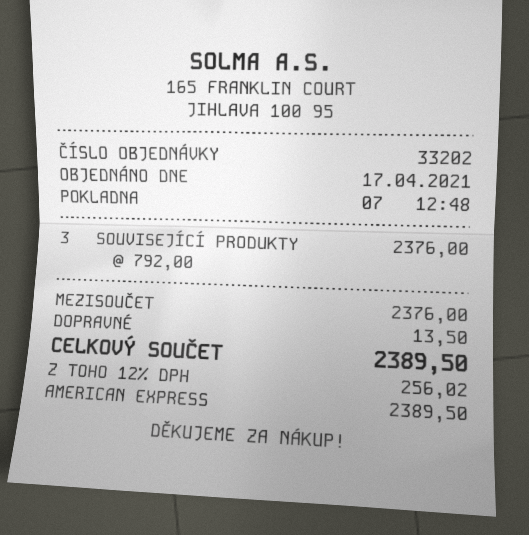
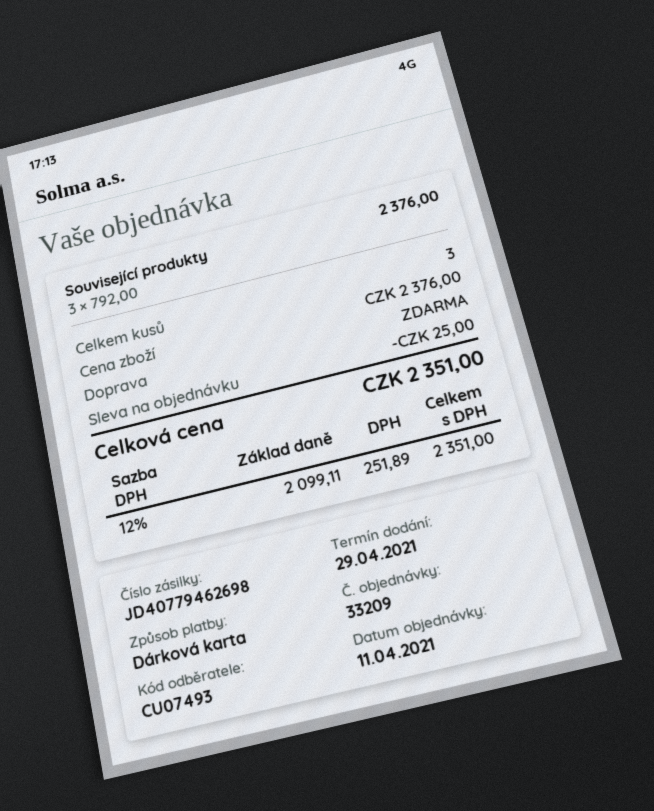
order number: 33202 -> 33209
order date: 2021-04-17 -> 2021-04-11
payment method: American Express -> gift card
discount: none -> 25.00
shipping: 13.50 -> 0.00
tax: 12% = 256.02 -> 12% = 251.89
total: 2389.50 -> 2351.00

